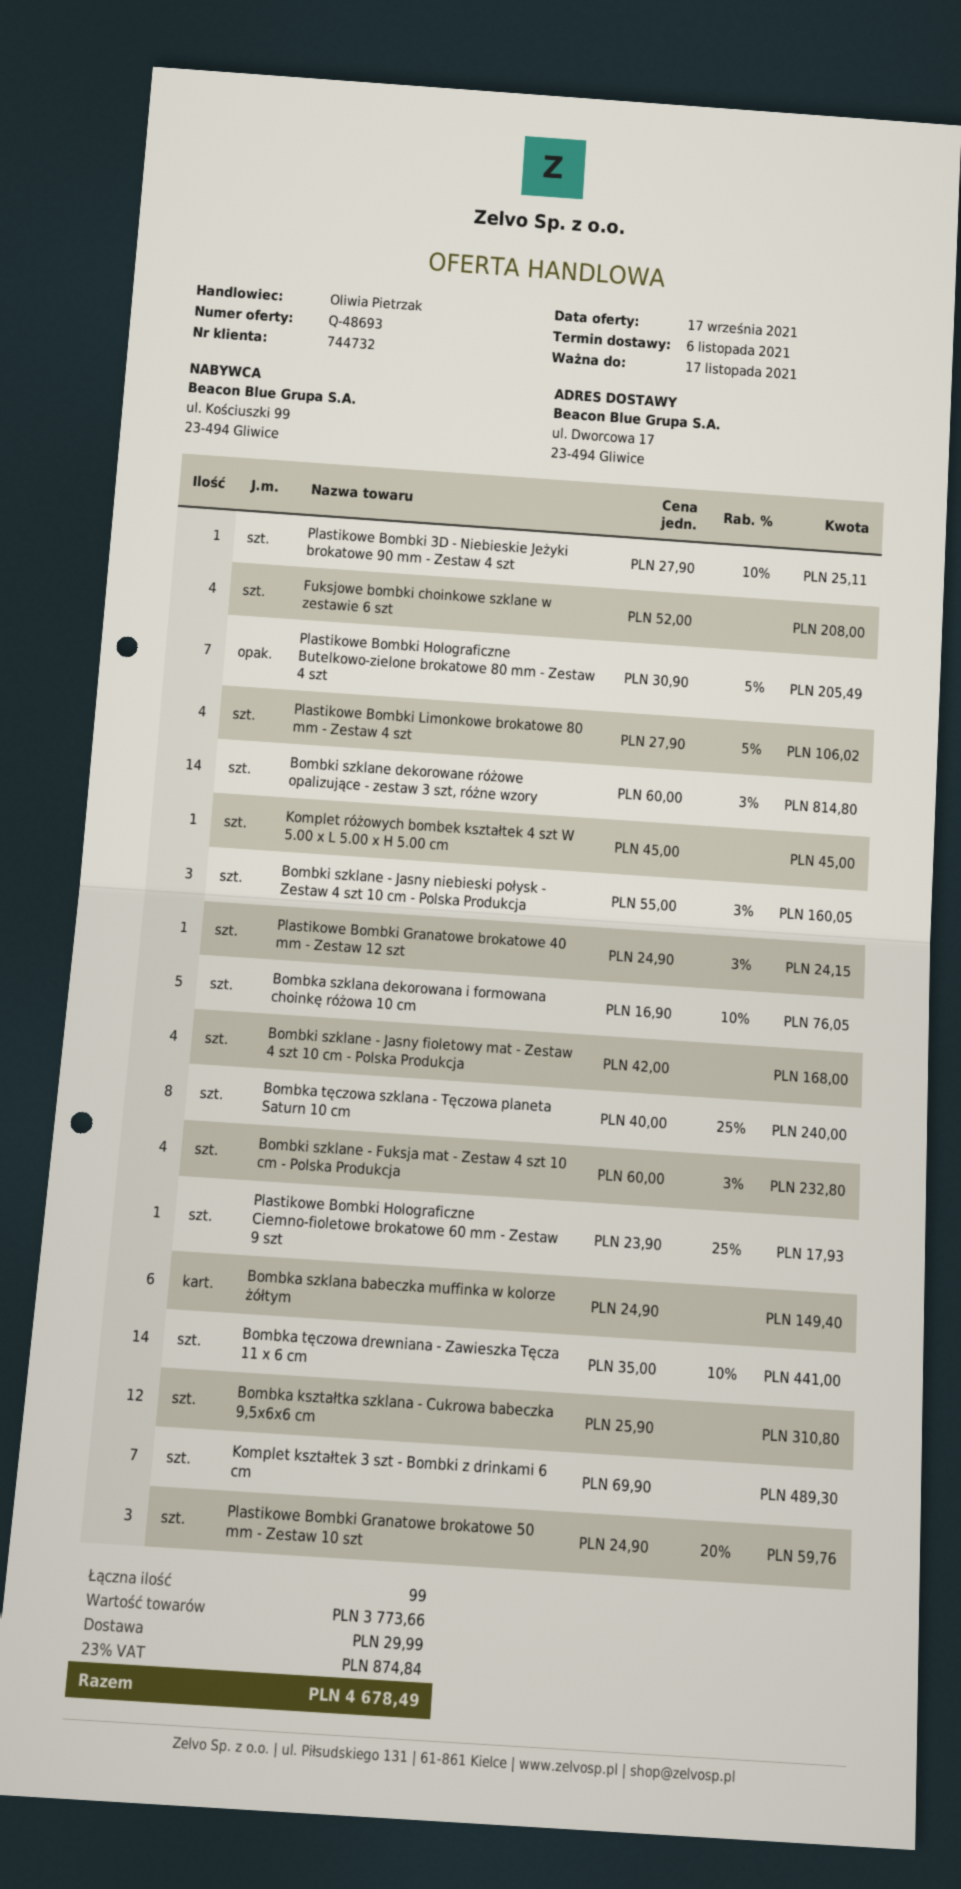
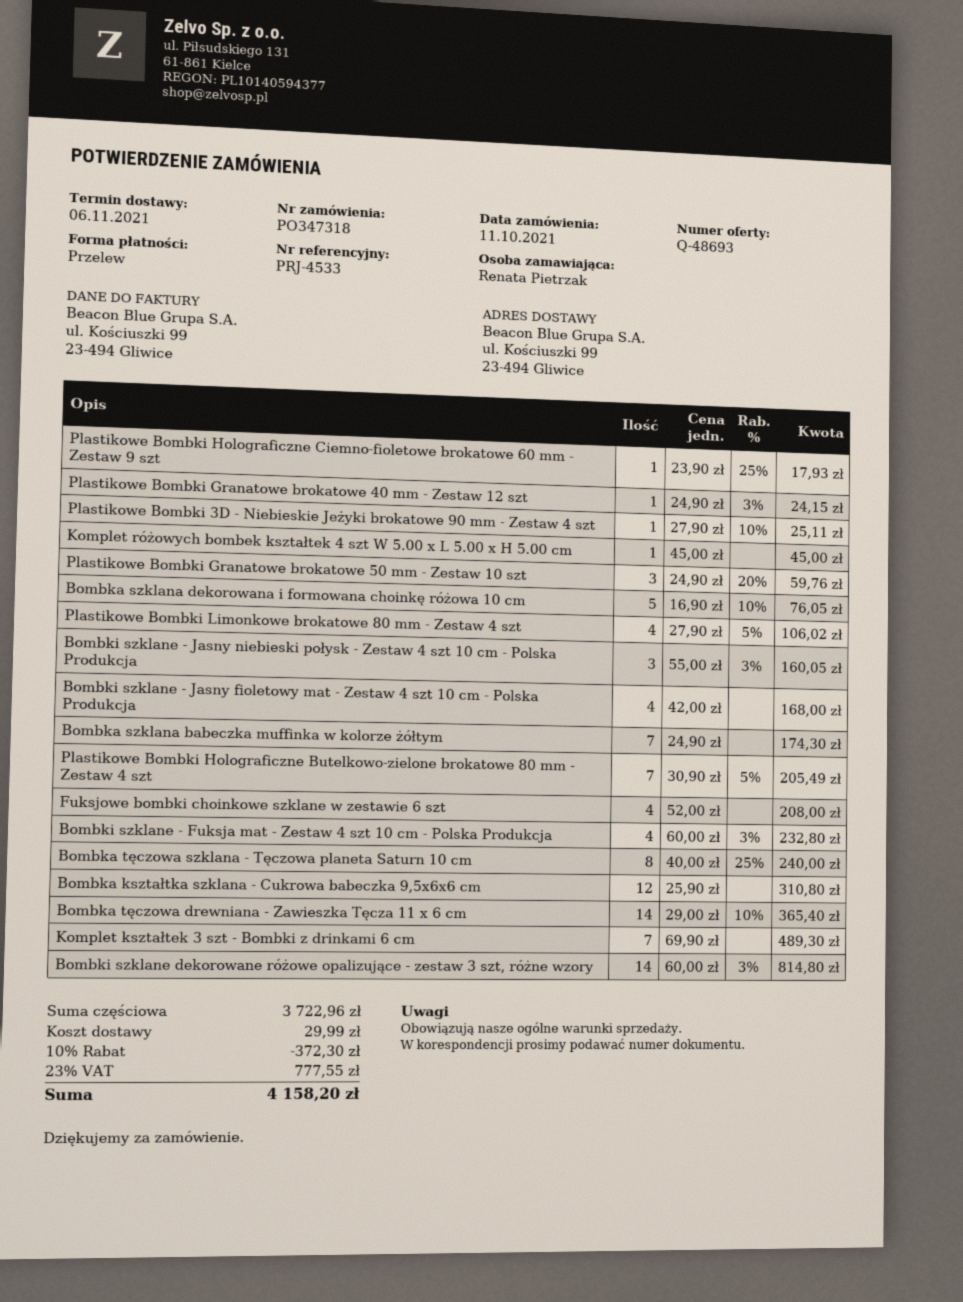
ship to: ul. Dworcowa 17, 23-494 Gliwice -> ul. Kościuszki 99, 23-494 Gliwice
Bombka szklana babeczka muffinka w kolorze żółtym: 6 x 24.90 = 149.40 -> 7 x 24.90 = 174.30
Bombka tęczowa drewniana - Zawieszka Tęcza 11 x 6 cm: 14 x 35.00 - 10% = 441.00 -> 14 x 29.00 - 10% = 365.40
subtotal: 3773.66 -> 3722.96
discount: none -> 10% = 372.30
tax: 23% = 874.84 -> 23% = 777.55
total: 4678.49 -> 4158.20

